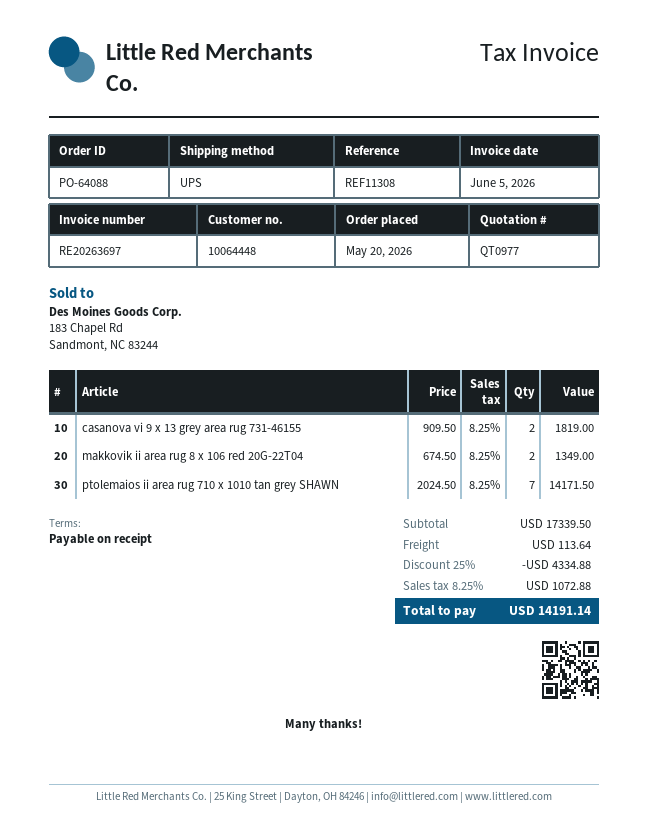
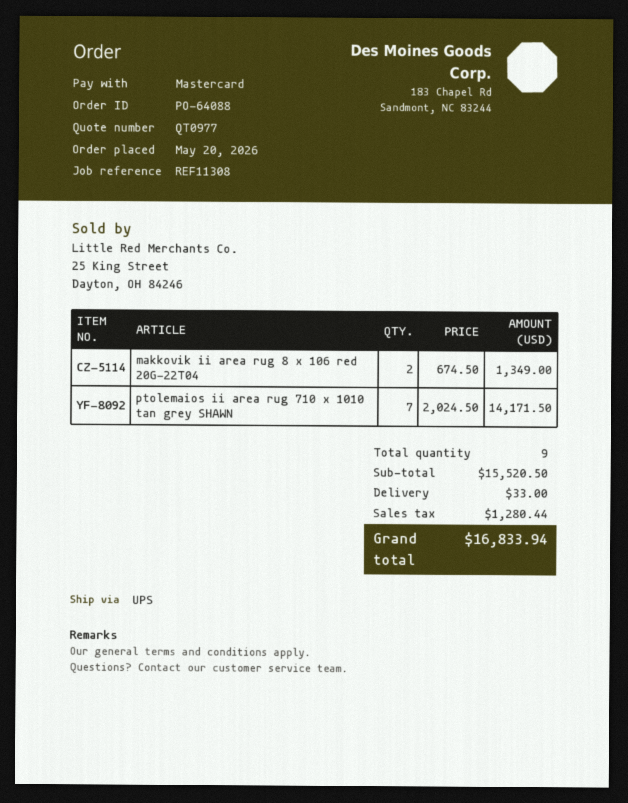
casanova vi 9 x 13 grey area rug 731-46155: 2 x 909.50 = 1819.00 -> none
subtotal: 17339.50 -> 15520.50
discount: 25% = 4334.88 -> none
shipping: 113.64 -> 33.00
tax: 1072.88 -> 1280.44
total: 14191.14 -> 16833.94

